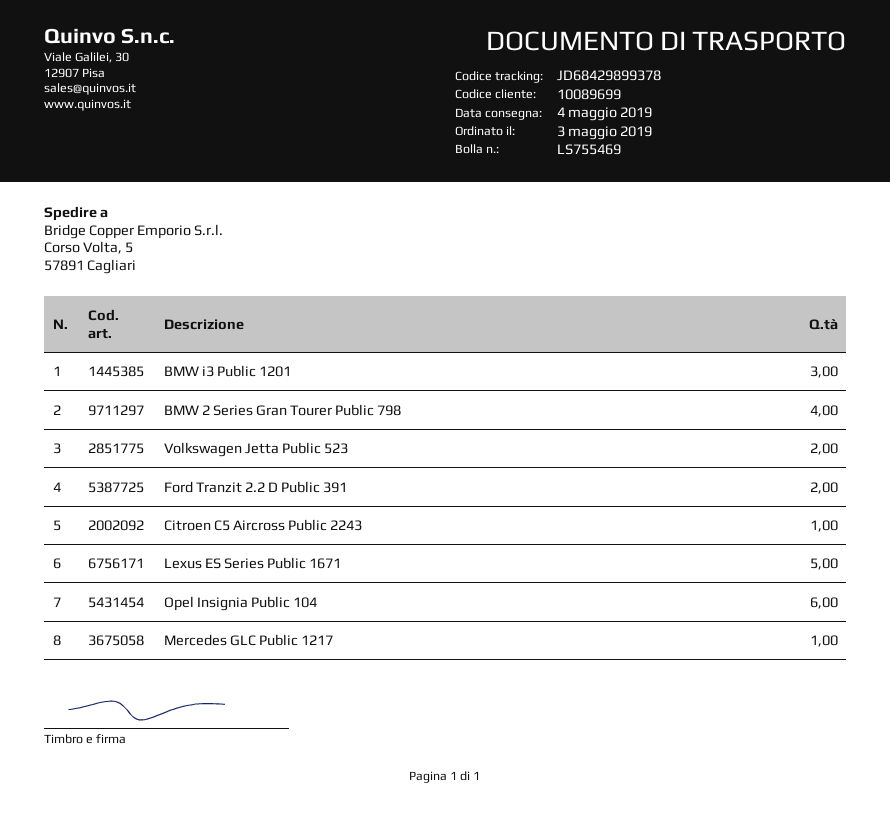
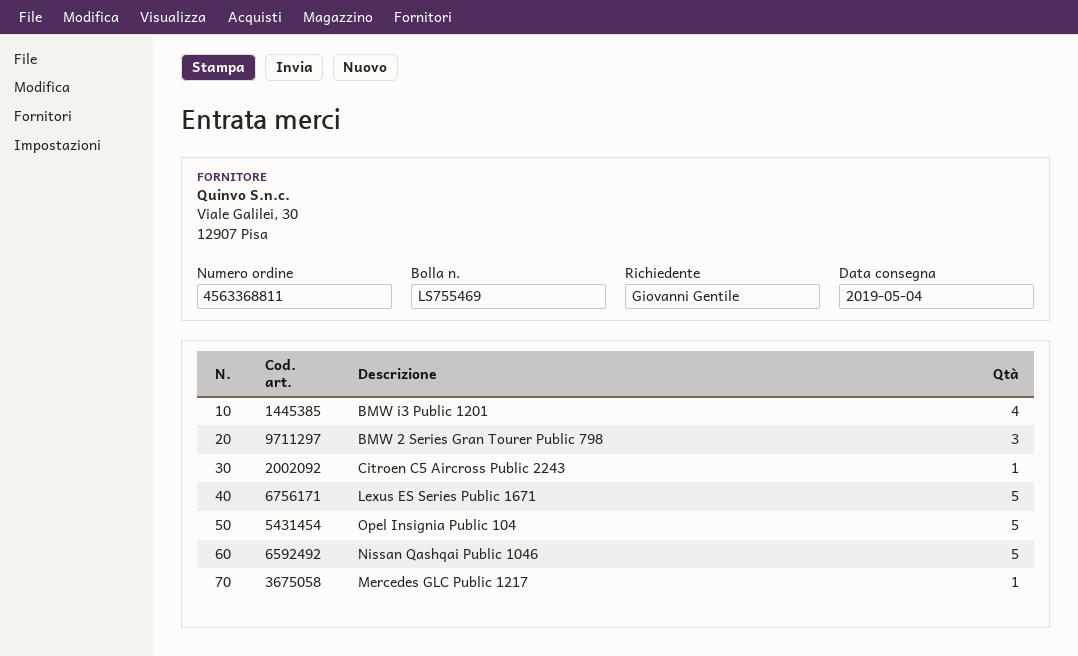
BMW i3 Public 1201: 3 -> 4
BMW 2 Series Gran Tourer Public 798: 4 -> 3
Volkswagen Jetta Public 523: 2 -> none
Ford Tranzit 2.2 D Public 391: 2 -> none
Opel Insignia Public 104: 6 -> 5
Nissan Qashqai Public 1046: none -> 5

